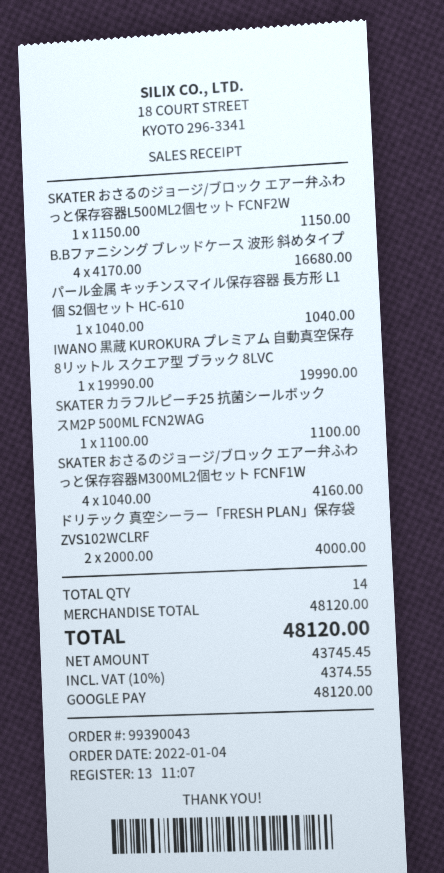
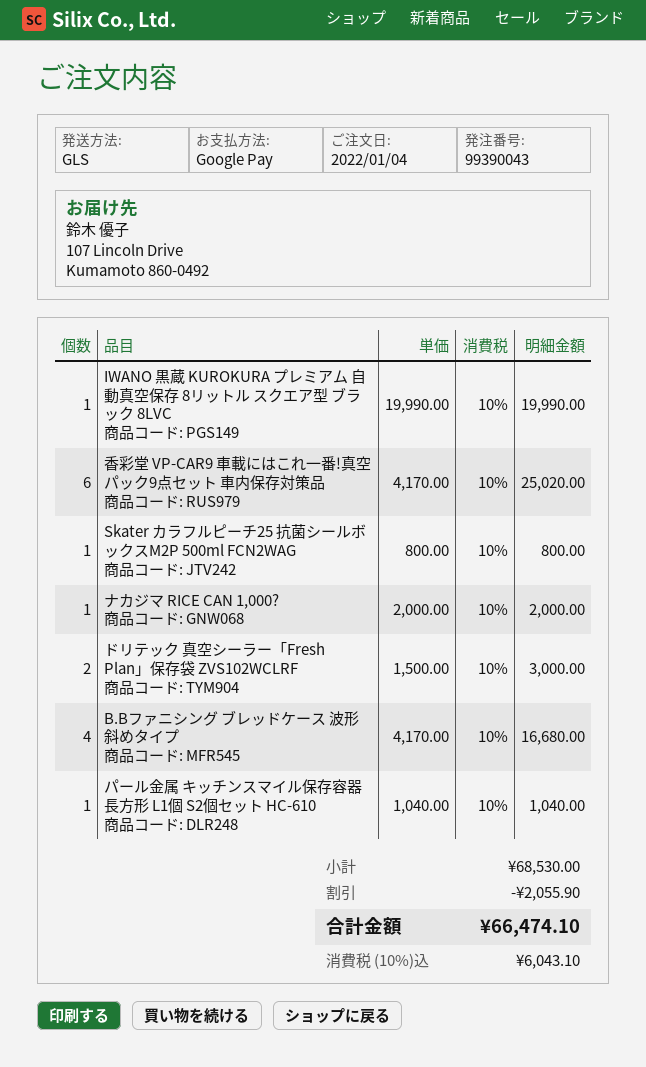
SKATER おさるのジョージ/ブロック エアー弁ふわっと保存容器L500ML2個セット FCNF2W: 1 x 1150.00 = 1150.00 -> none
SKATER カラフルピーチ25 抗菌シールボックスM2P 500ML FCN2WAG: 1 x 1100.00 = 1100.00 -> 1 x 800.00 = 800.00
SKATER おさるのジョージ/ブロック エアー弁ふわっと保存容器M300ML2個セット FCNF1W: 4 x 1040.00 = 4160.00 -> none
ドリテック 真空シーラー「FRESH PLAN」保存袋 ZVS102WCLRF: 2 x 2000.00 = 4000.00 -> 2 x 1500.00 = 3000.00
香彩堂 VP-CAR9 車載にはこれ一番!真空パック9点セット 車内保存対策品: none -> 6 x 4170.00 = 25020.00
ナカジマ RICE CAN 1,000?: none -> 1 x 2000.00 = 2000.00
subtotal: 48120.00 -> 68530.00
discount: none -> 2055.90
tax: 10% = 4374.55 -> 10% = 6043.10
total: 48120.00 -> 66474.10

